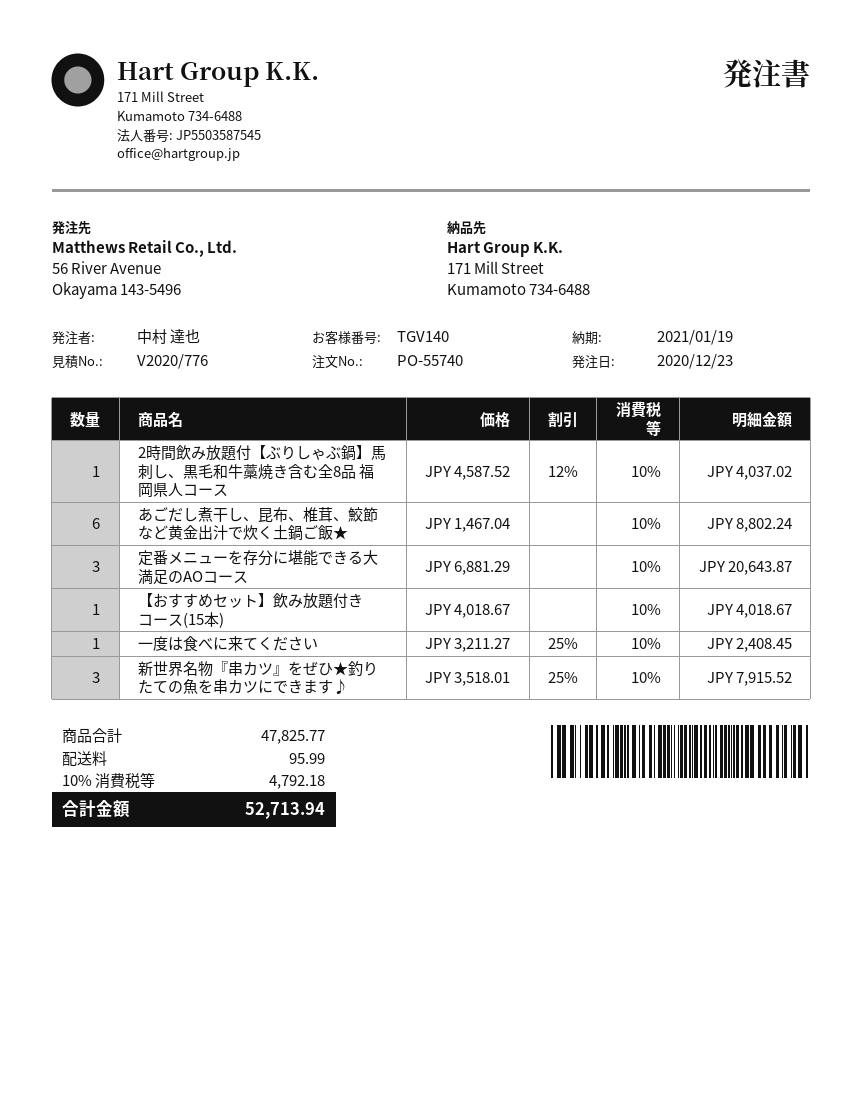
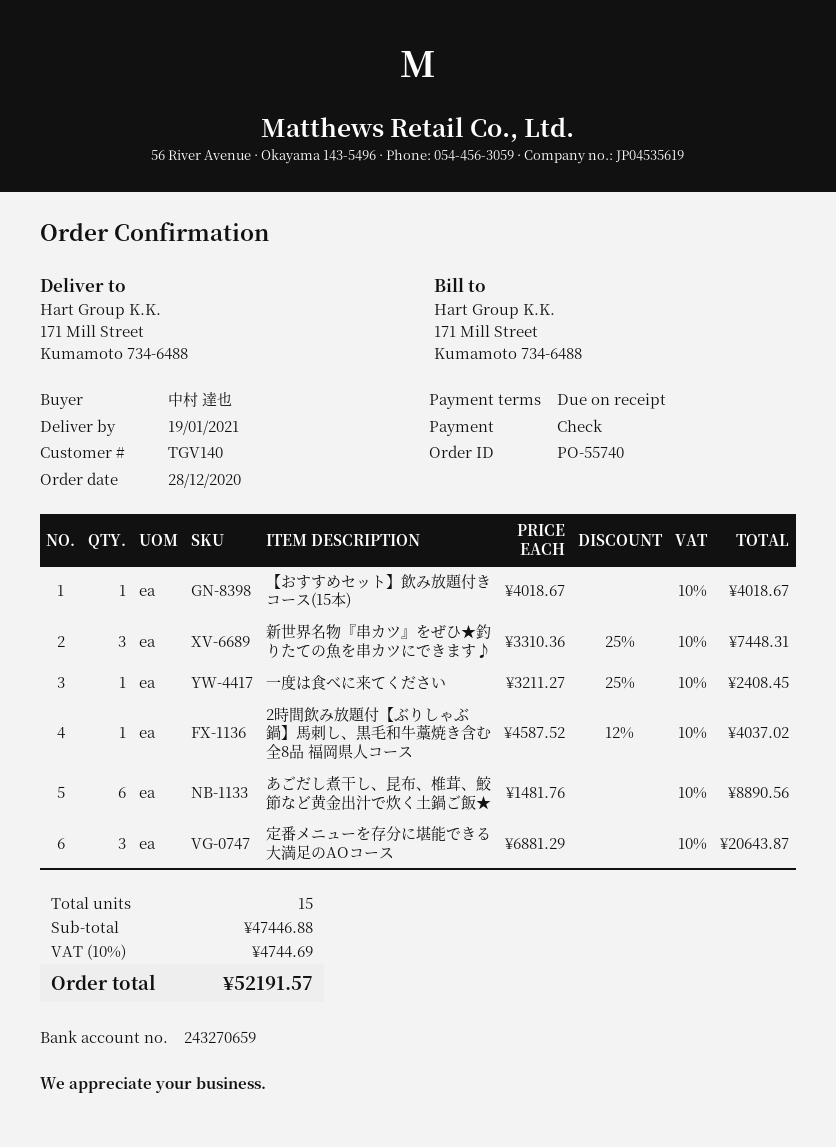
order date: 2020-12-23 -> 2020-12-28
あごだし煮干し、昆布、椎茸、鮫節など黄金出汁で炊く土鍋ご飯★: 6 x 1467.04 = 8802.24 -> 6 x 1481.76 = 8890.56
新世界名物『串カツ』をぜひ★釣りたての魚を串カツにできます♪: 3 x 3518.01 - 25% = 7915.52 -> 3 x 3310.36 - 25% = 7448.31
subtotal: 47825.77 -> 47446.88
shipping: 95.99 -> none
tax: 10% = 4792.18 -> 10% = 4744.69
total: 52713.94 -> 52191.57

